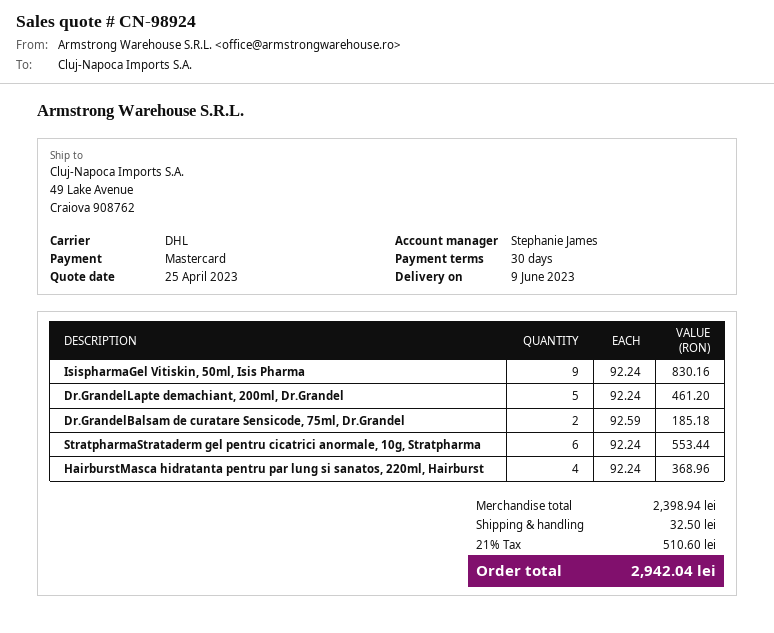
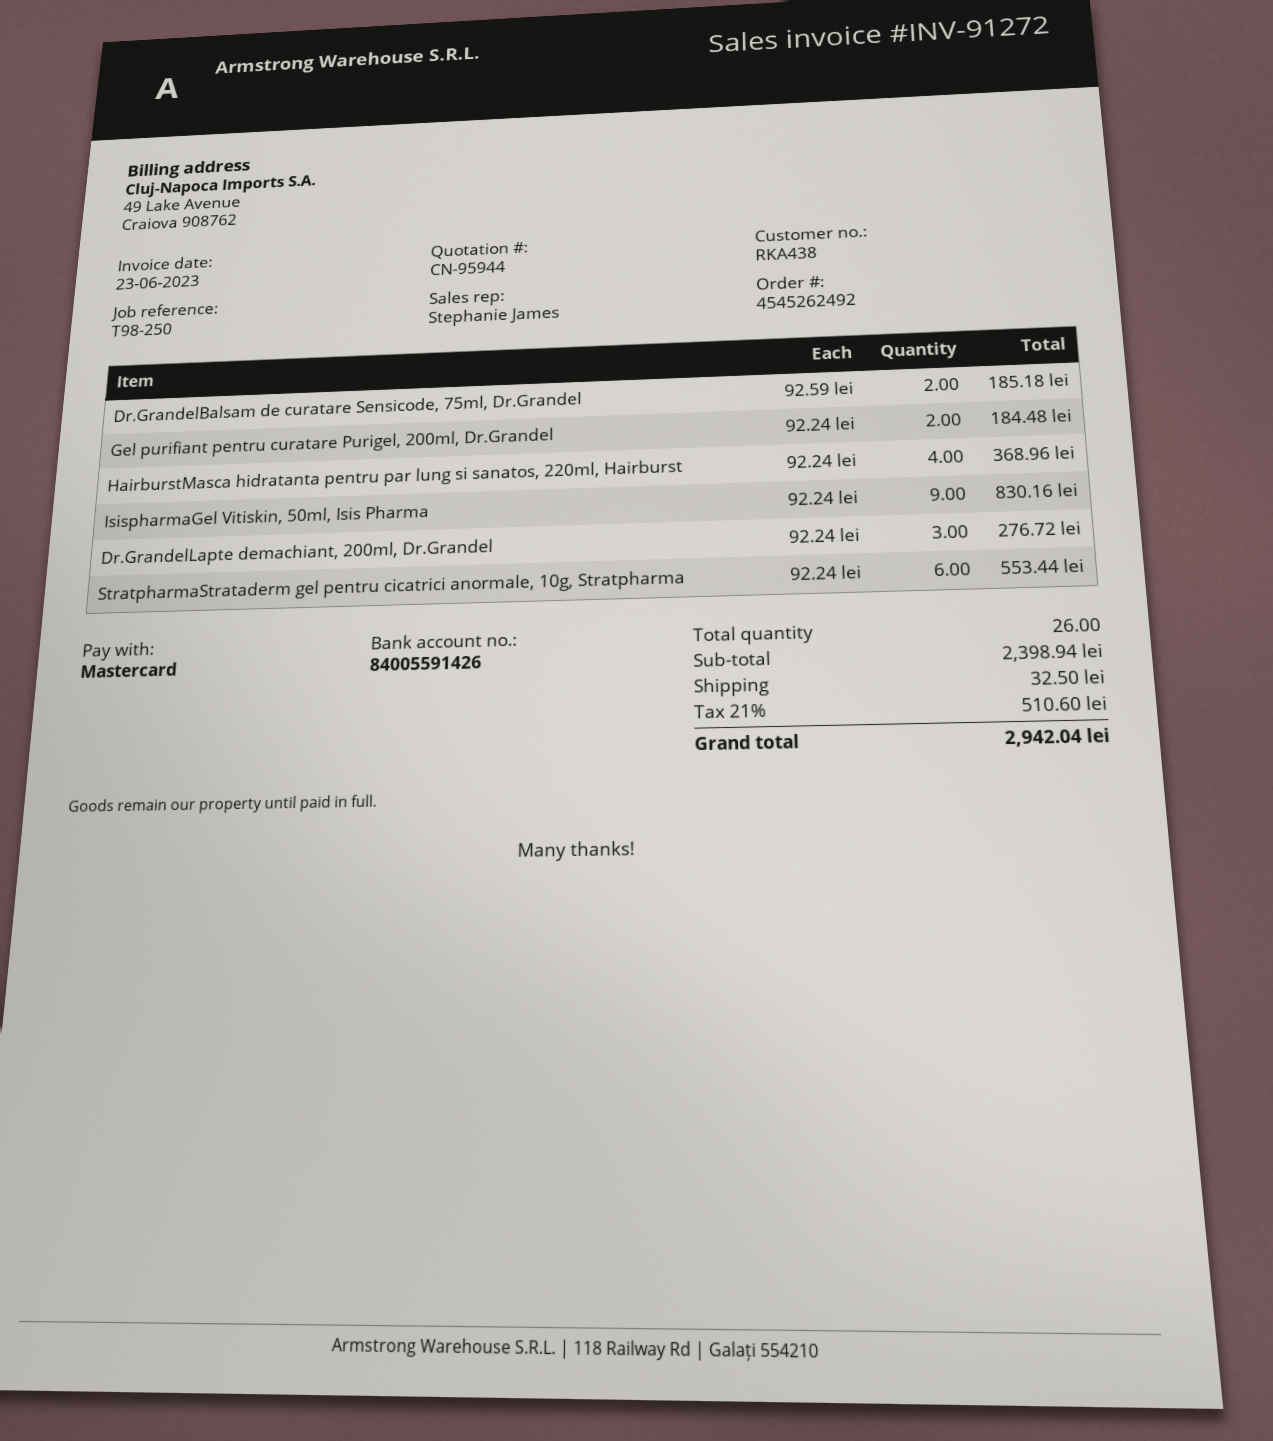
quote number: CN-98924 -> CN-95944
Dr.GrandelLapte demachiant, 200ml, Dr.Grandel: 5 x 92.24 = 461.20 -> 3 x 92.24 = 276.72
Gel purifiant pentru curatare Purigel, 200ml, Dr.Grandel: none -> 2 x 92.24 = 184.48

